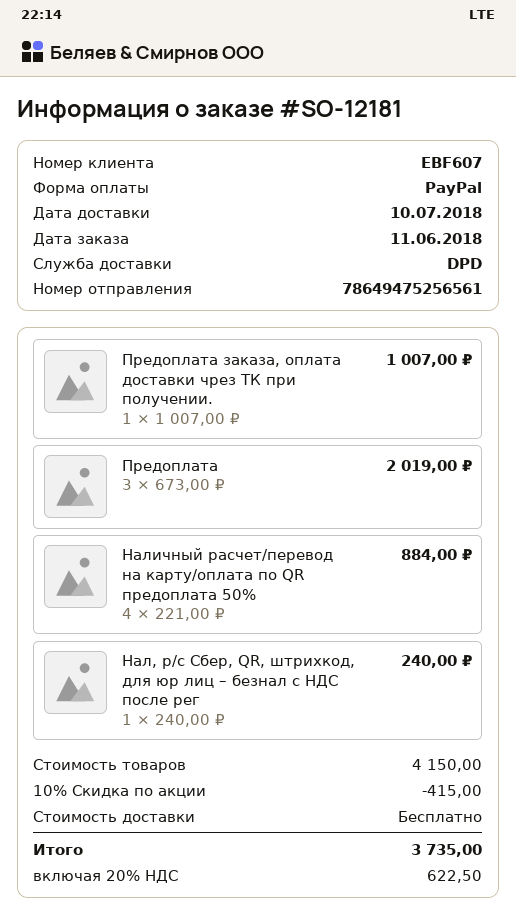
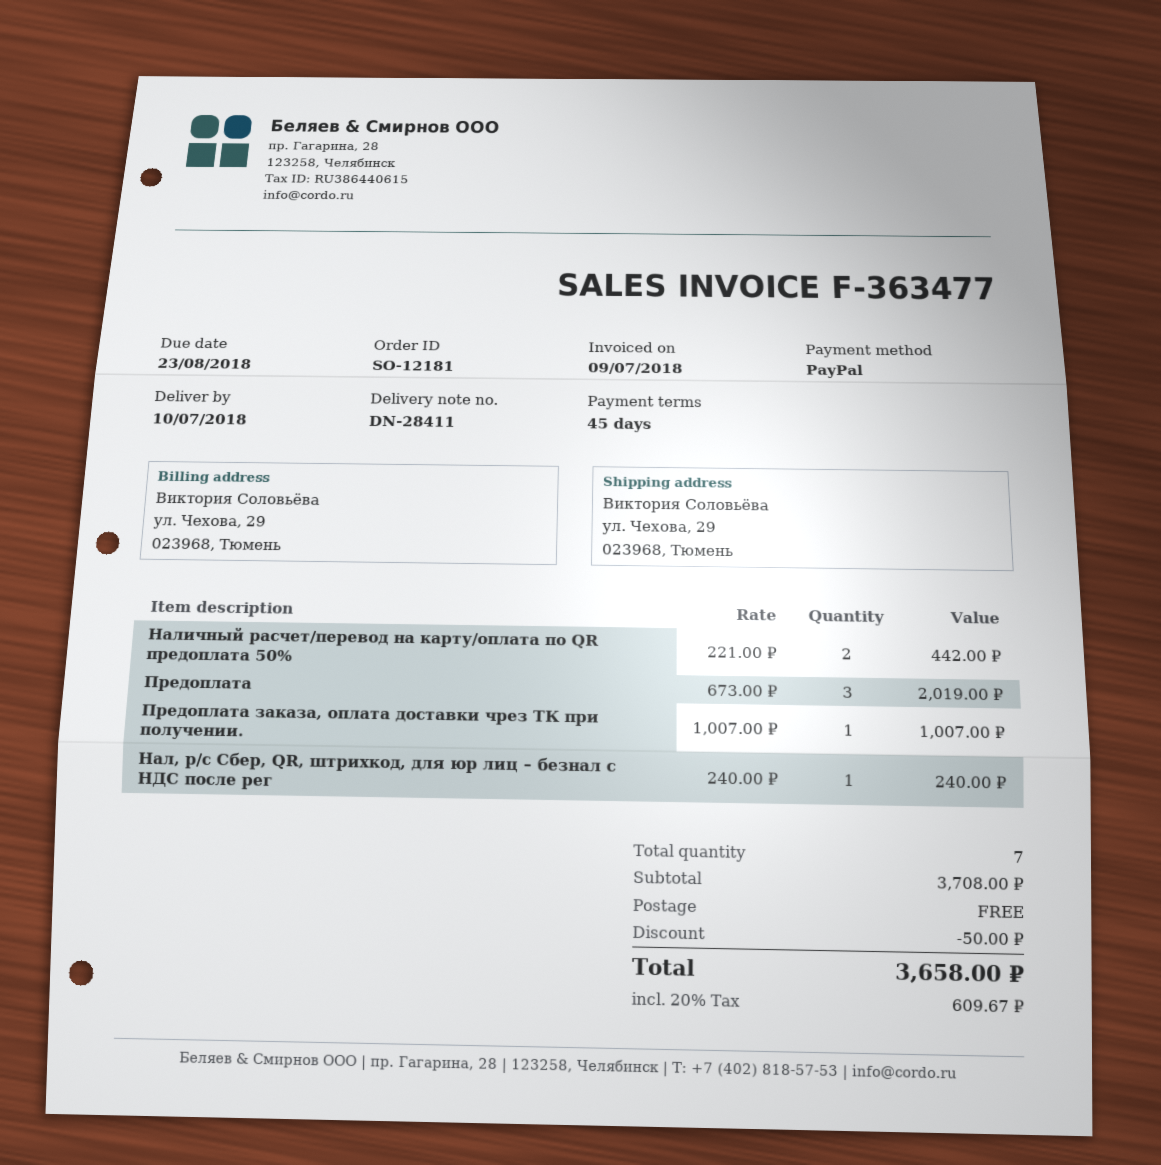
Наличный расчет/перевод на карту/оплата по QR предоплата 50%: 4 x 221.00 = 884.00 -> 2 x 221.00 = 442.00
subtotal: 4150.00 -> 3708.00
discount: 415.00 -> 50.00
tax: 20% = 622.50 -> 20% = 609.67
total: 3735.00 -> 3658.00

